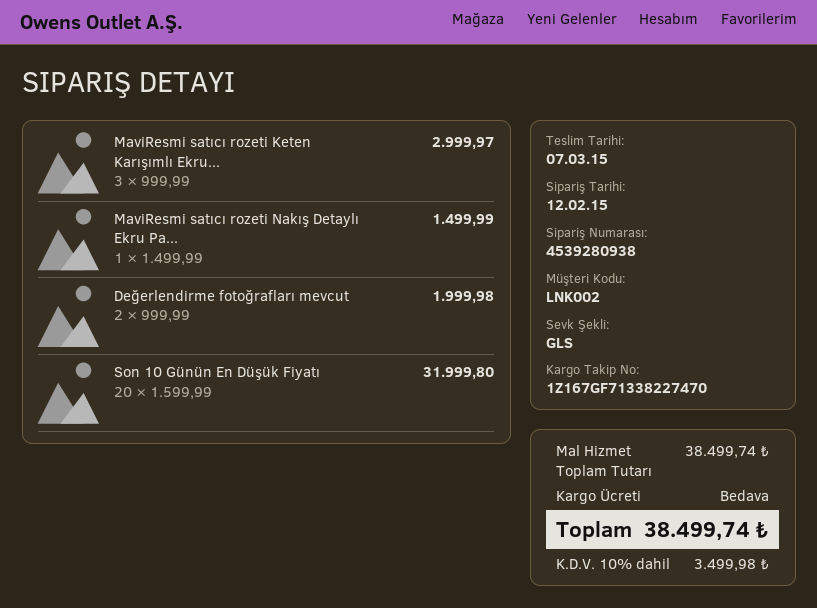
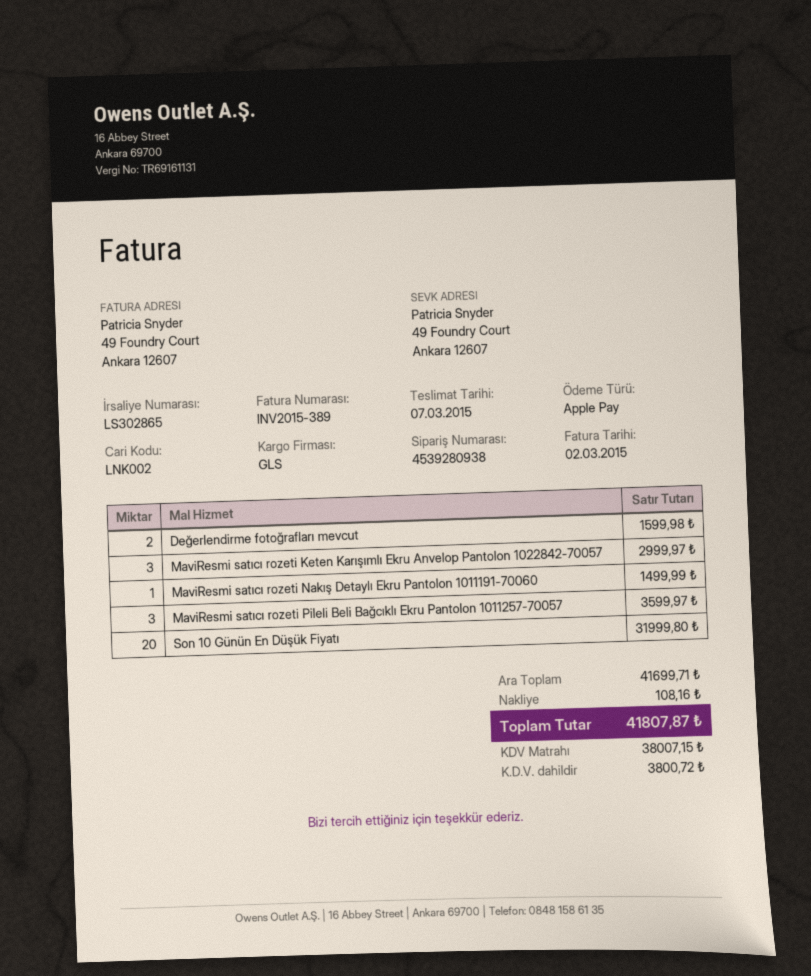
Değerlendirme fotoğrafları mevcut: 2 for 1999.98 -> 2 for 1599.98
MaviResmi satıcı rozeti Pileli Beli Bağcıklı Ekru Pantolon 1011257-70057: none -> 3 for 3599.97
subtotal: 38499.74 -> 41699.71
shipping: 0.00 -> 108.16
tax: 3499.98 -> 3800.72
total: 38499.74 -> 41807.87

